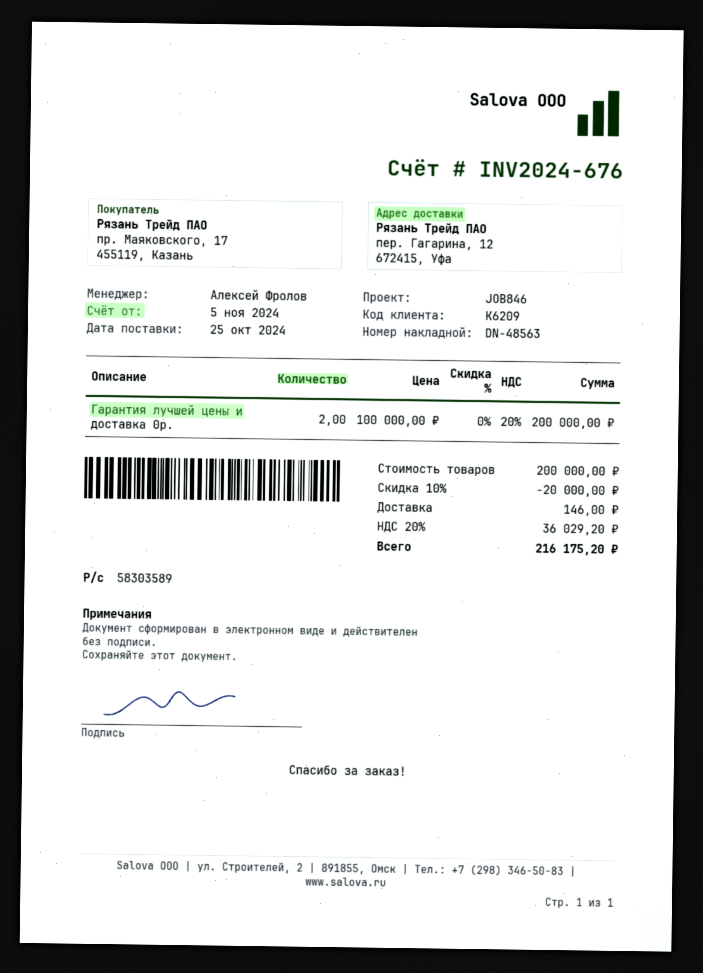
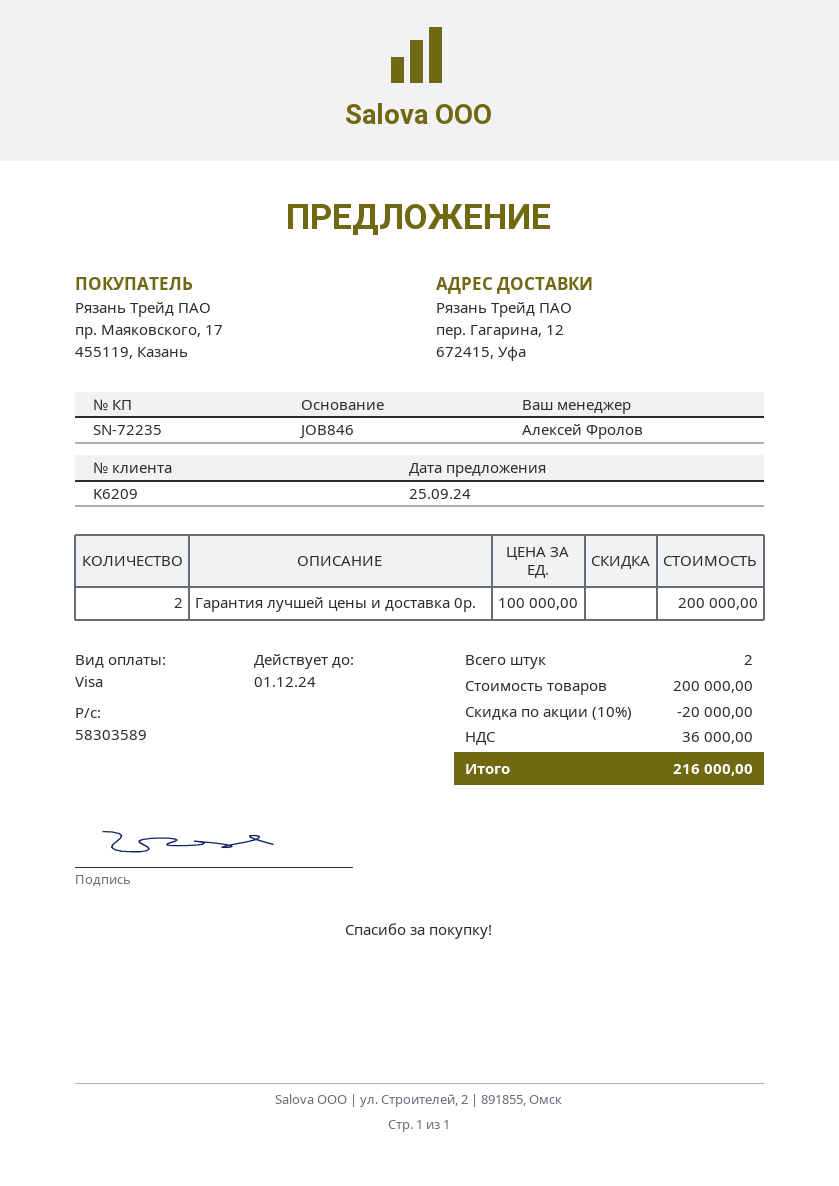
shipping: 146.00 -> none
tax: 36029.20 -> 36000.00
total: 216175.20 -> 216000.00

